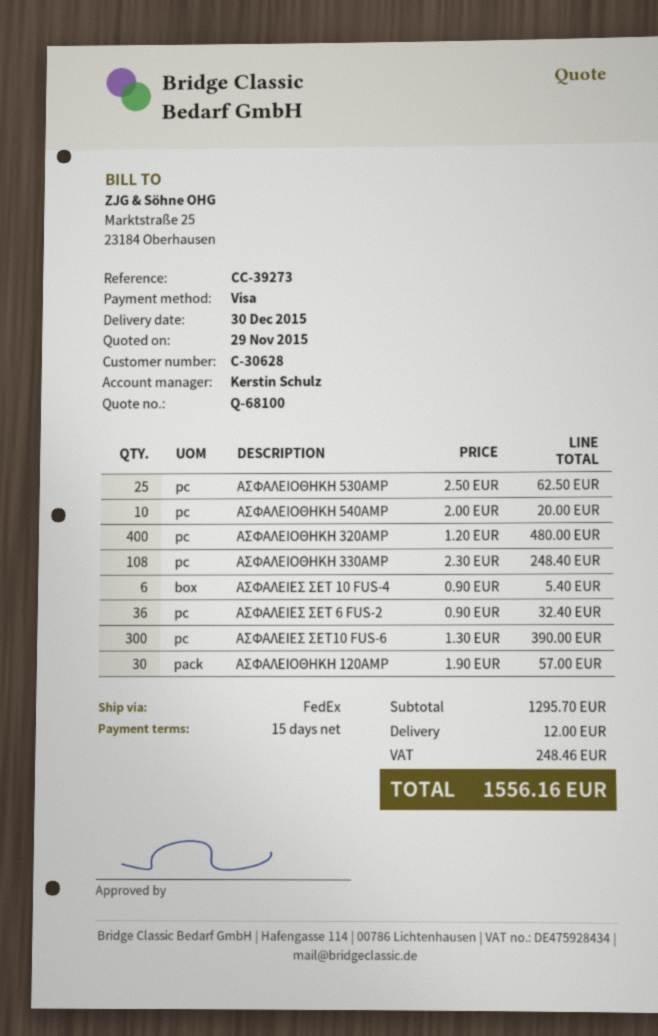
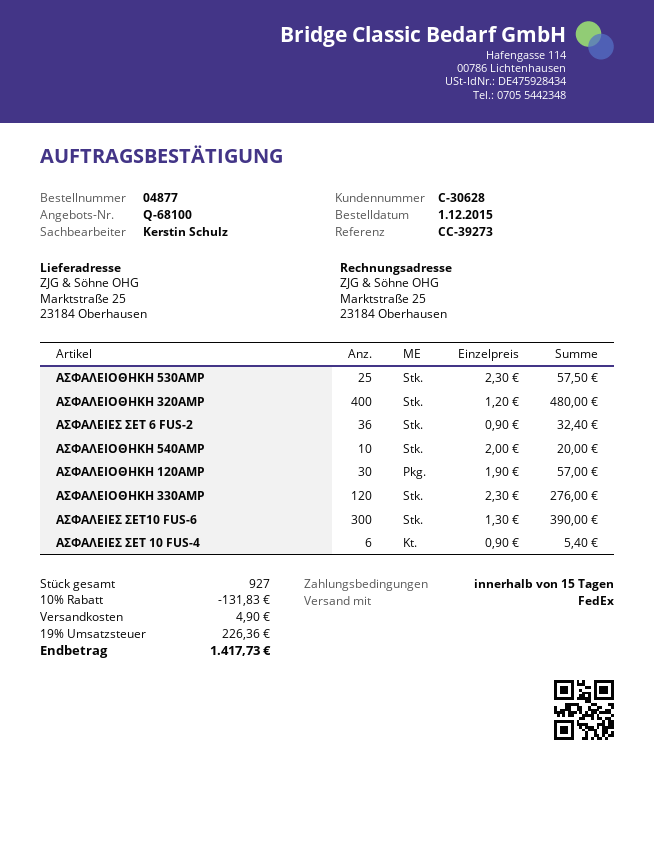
ΑΣΦΑΛΕΙΟΘΗΚΗ 530ΑΜΡ: 25 x 2.50 = 62.50 -> 25 x 2.30 = 57.50
ΑΣΦΑΛΕΙΟΘΗΚΗ 330ΑΜΡ: 108 x 2.30 = 248.40 -> 120 x 2.30 = 276.00
discount: none -> 10% = 131.83
shipping: 12.00 -> 4.90
tax: 248.46 -> 226.36
total: 1556.16 -> 1417.73

